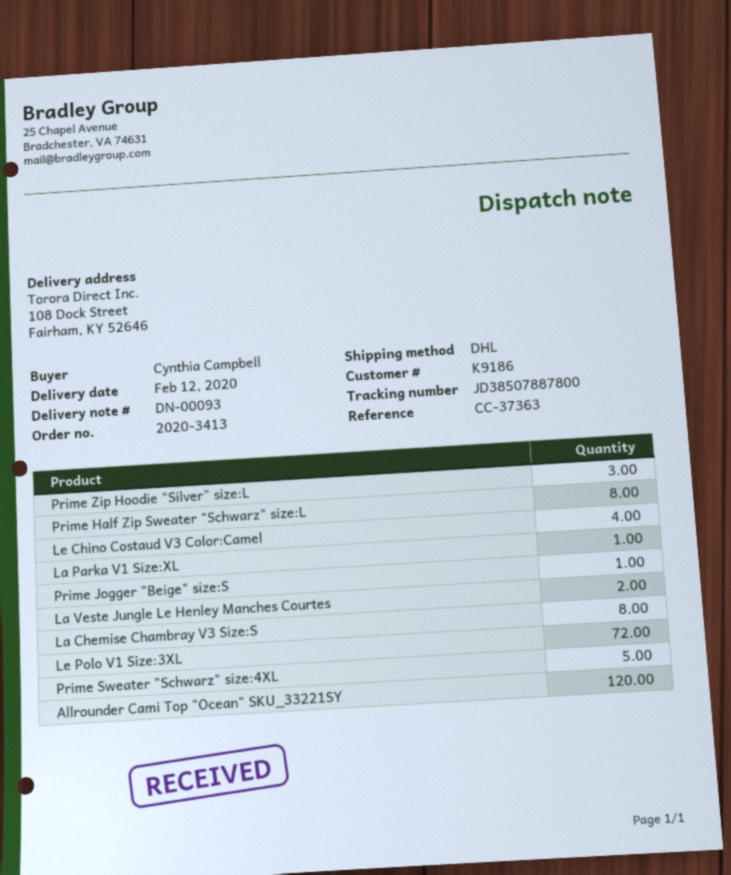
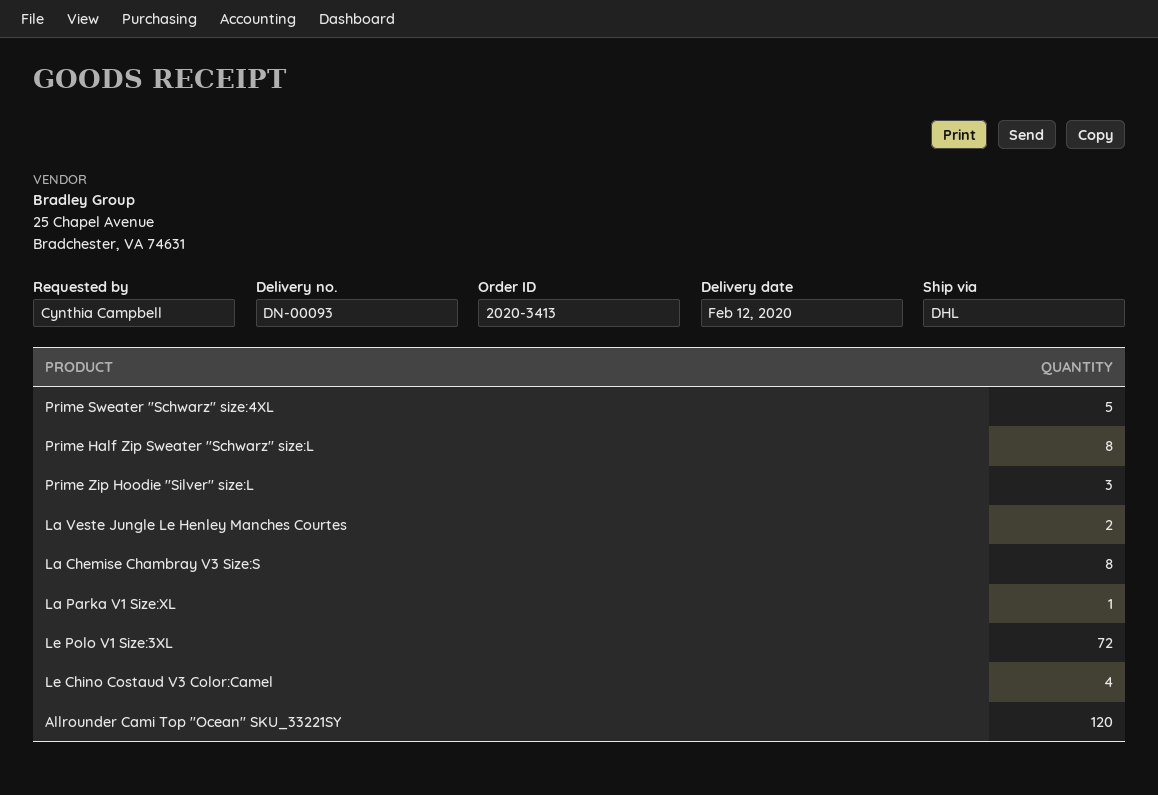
Prime Jogger "Beige" size:S: 1 -> none

